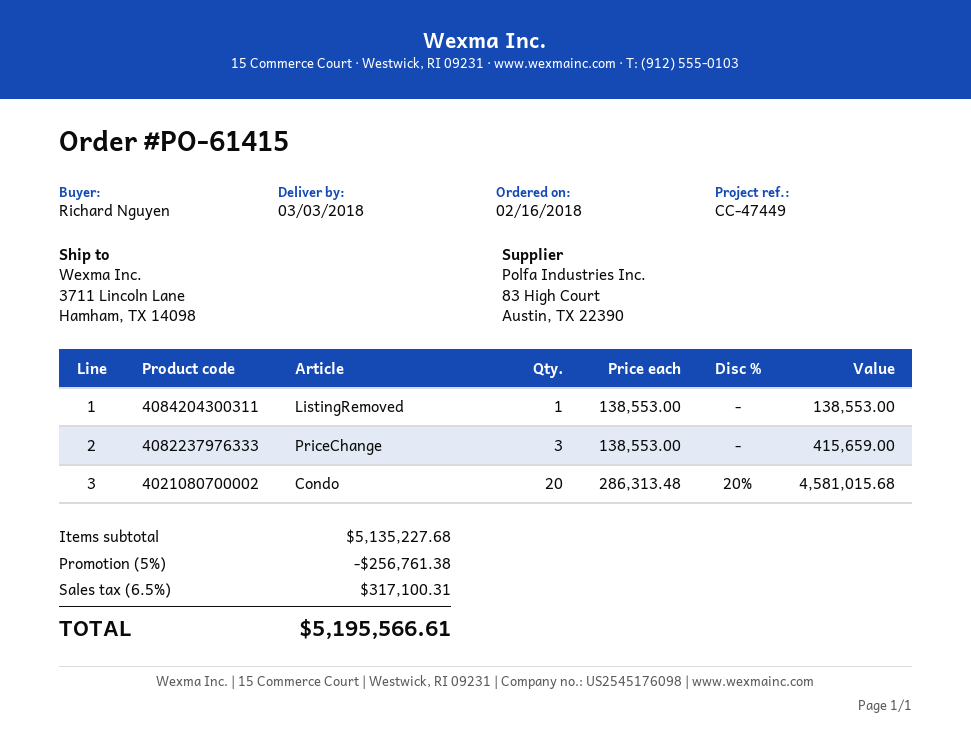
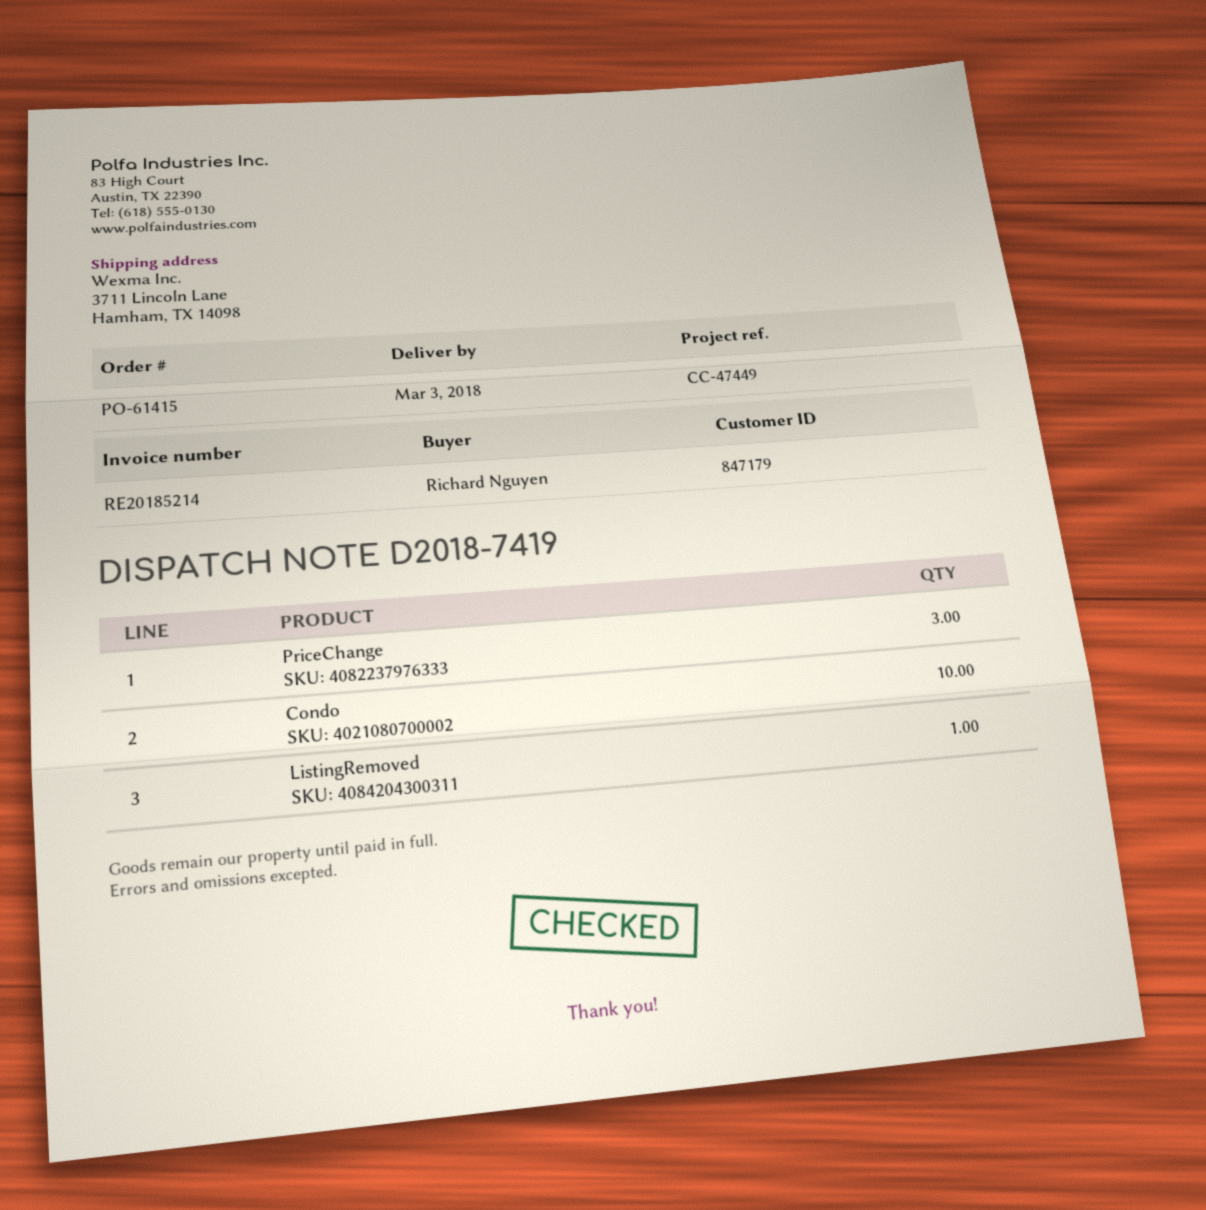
Condo: 20 -> 10

